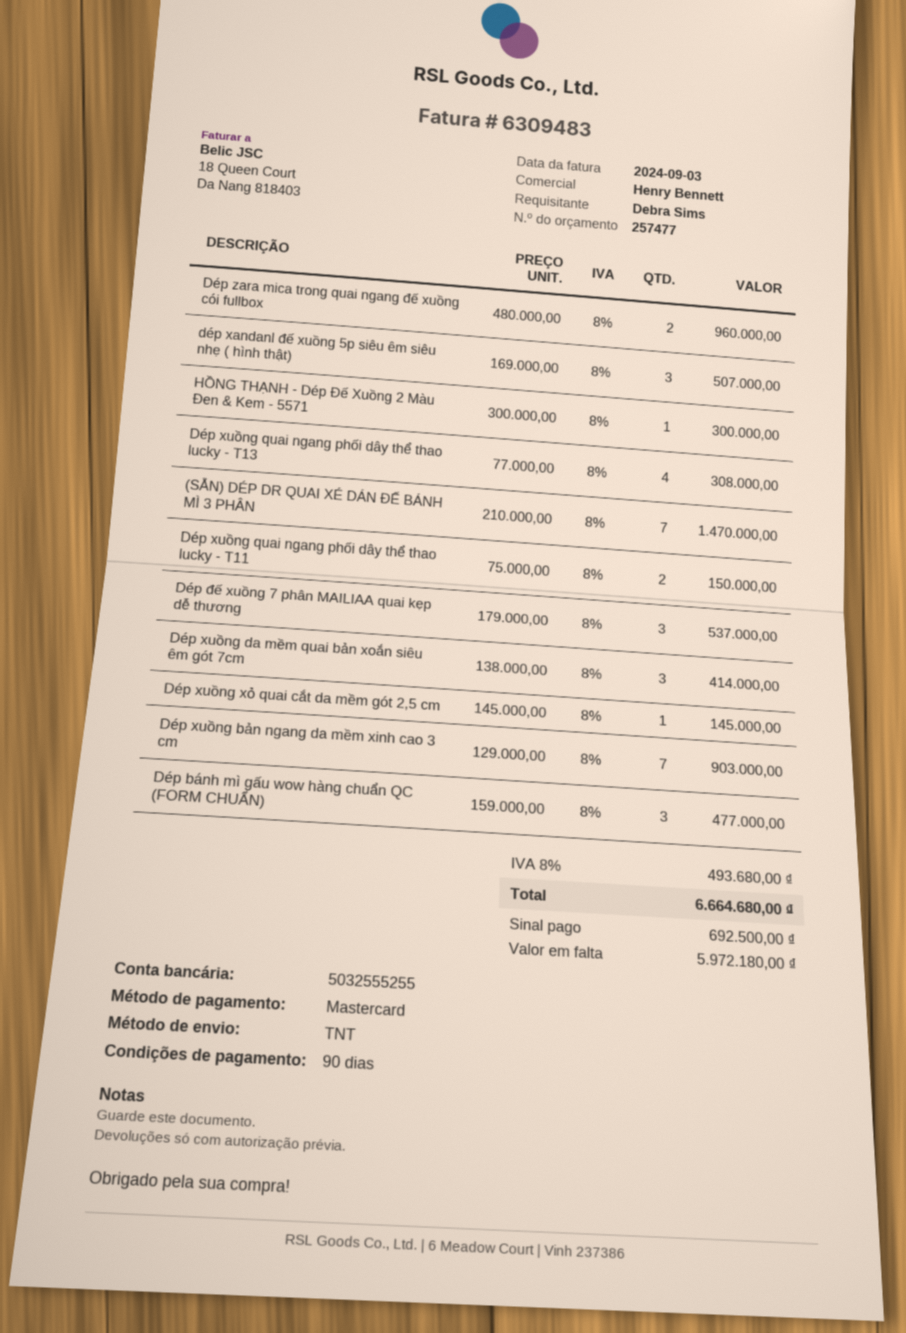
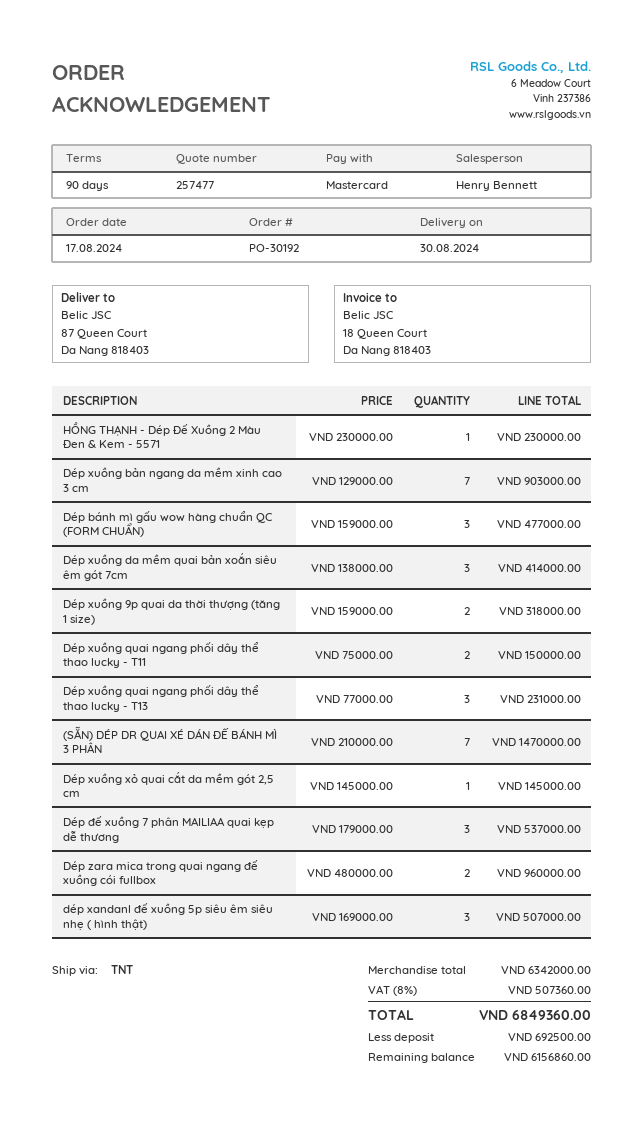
HỒNG THẠNH - Dép Đế Xuồng 2 Màu Đen & Kem - 5571: 1 x 300000.00 = 300000.00 -> 1 x 230000.00 = 230000.00
Dép xuồng quai ngang phối dây thể thao lucky - T13: 4 x 77000.00 = 308000.00 -> 3 x 77000.00 = 231000.00
Dép xuồng 9p quai da thời thượng (tăng 1 size): none -> 2 x 159000.00 = 318000.00
tax: 8% = 493680.00 -> 8% = 507360.00
total: 6664680.00 -> 6849360.00
balance: 5972180.00 -> 6156860.00

